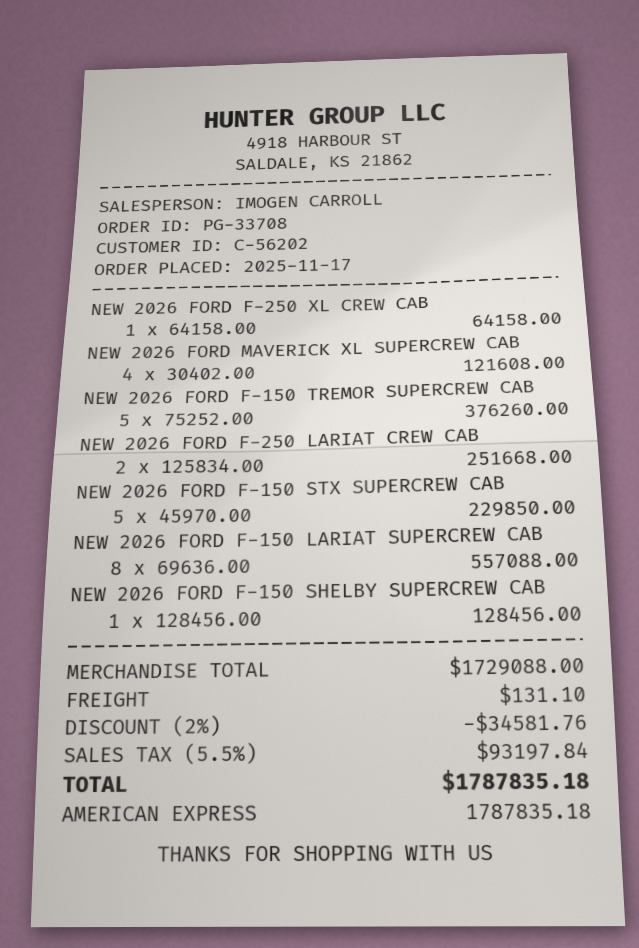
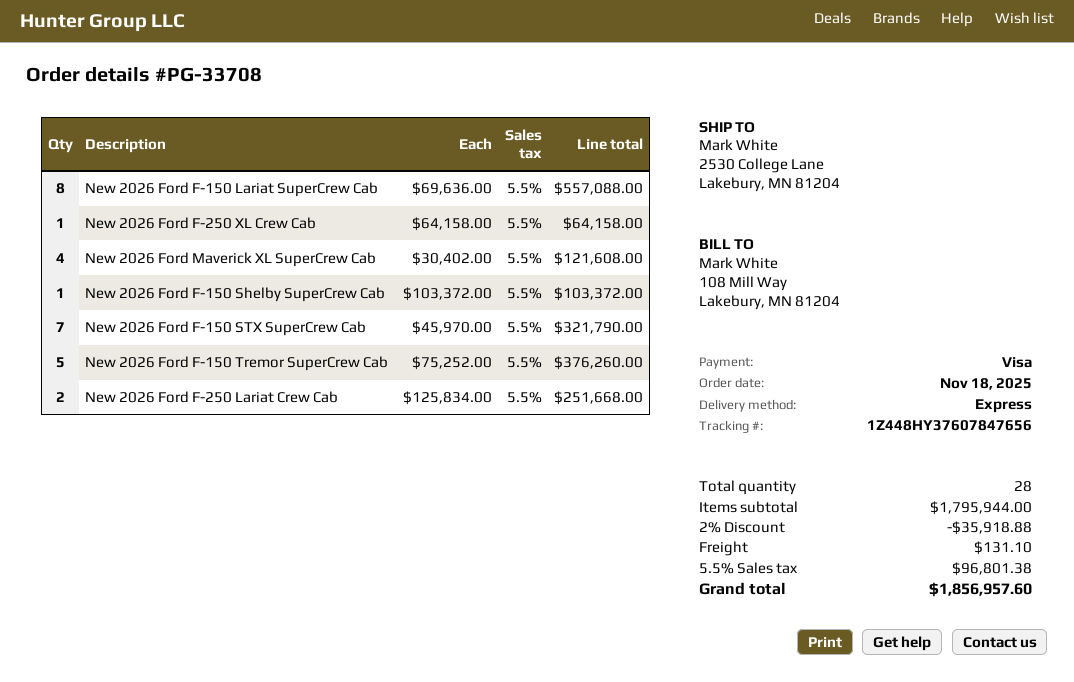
order date: 2025-11-17 -> 2025-11-18
payment method: American Express -> Visa
NEW 2026 FORD F-150 STX SUPERCREW CAB: 5 x 45970.00 = 229850.00 -> 7 x 45970.00 = 321790.00
NEW 2026 FORD F-150 SHELBY SUPERCREW CAB: 1 x 128456.00 = 128456.00 -> 1 x 103372.00 = 103372.00
subtotal: 1729088.00 -> 1795944.00
discount: 2% = 34581.76 -> 2% = 35918.88
tax: 5.5% = 93197.84 -> 5.5% = 96801.38
total: 1787835.18 -> 1856957.60

